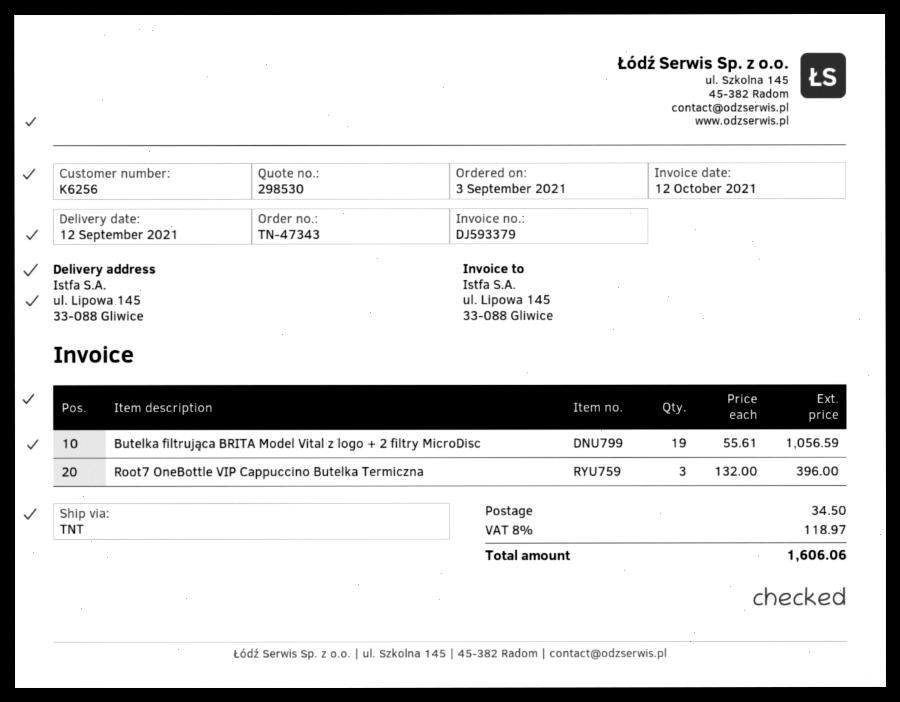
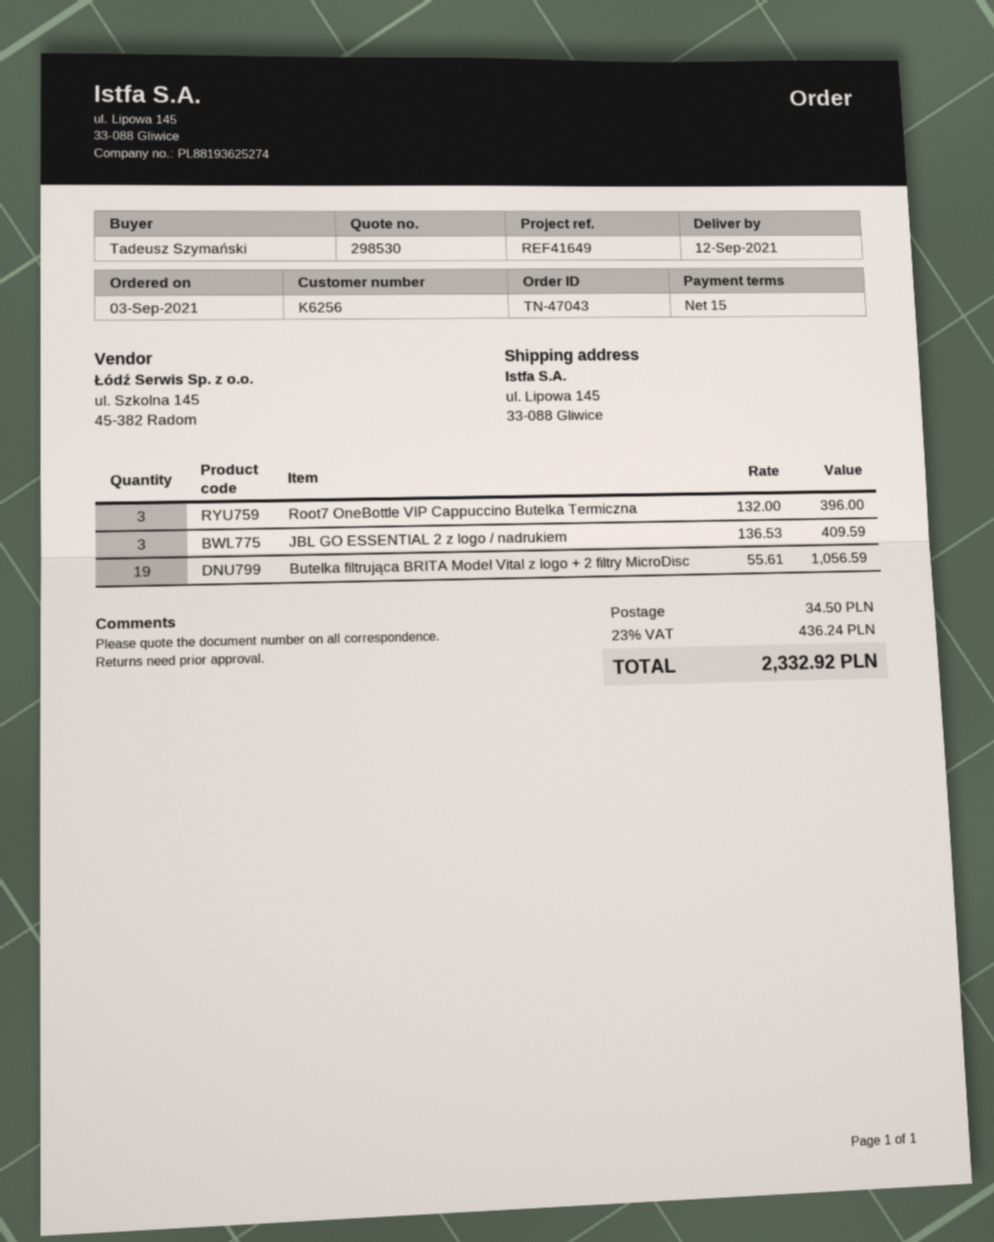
order number: TN-47343 -> TN-47043
JBL GO ESSENTIAL 2 z logo / nadrukiem: none -> 3 x 136.53 = 409.59
tax: 8% = 118.97 -> 23% = 436.24
total: 1606.06 -> 2332.92

